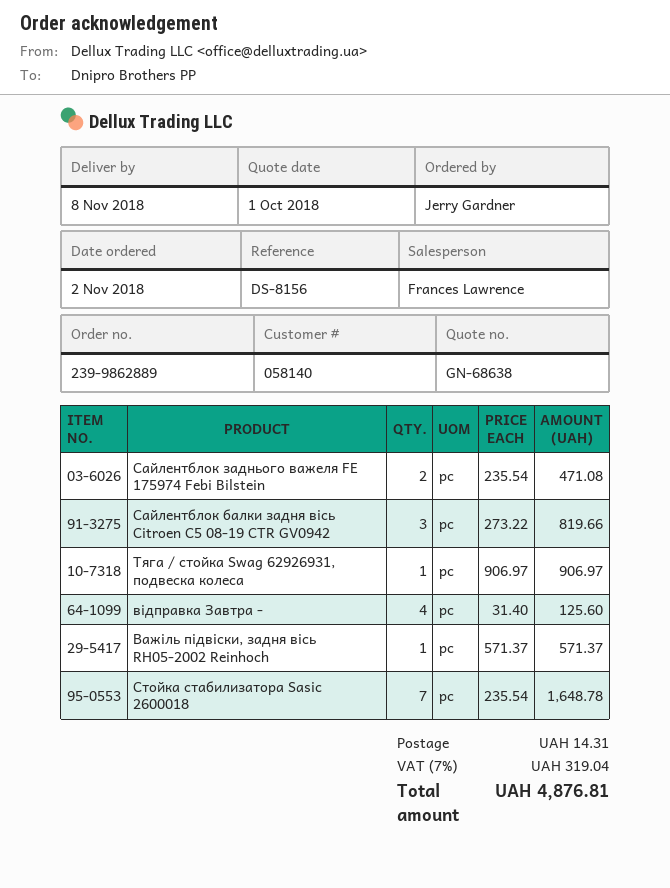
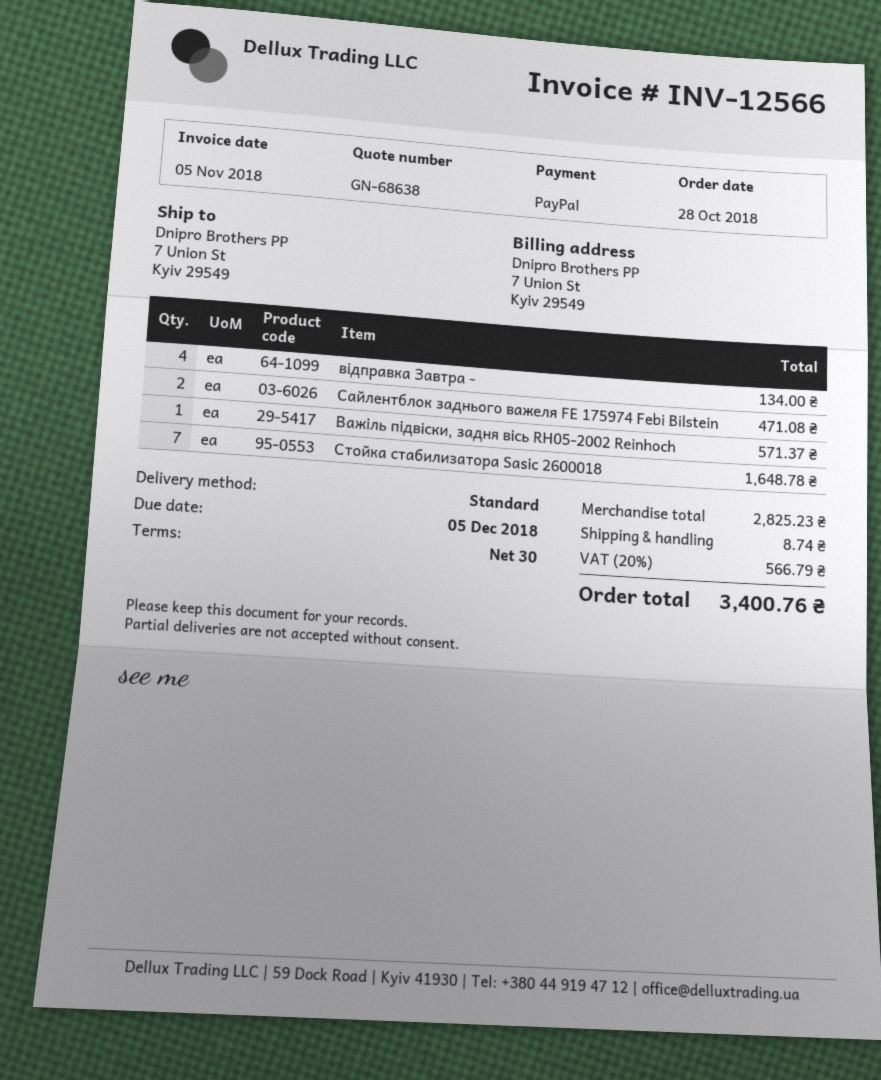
order date: 2018-11-02 -> 2018-10-28
Сайлентблок балки задня вісь Citroen C5 08-19 CTR GV0942: 3 for 819.66 -> none
Тяга / стойка Swag 62926931, подвеска колеса: 1 for 906.97 -> none
відправка Завтра -: 4 for 125.60 -> 4 for 134.00
shipping: 14.31 -> 8.74
tax: 7% = 319.04 -> 20% = 566.79
total: 4876.81 -> 3400.76

